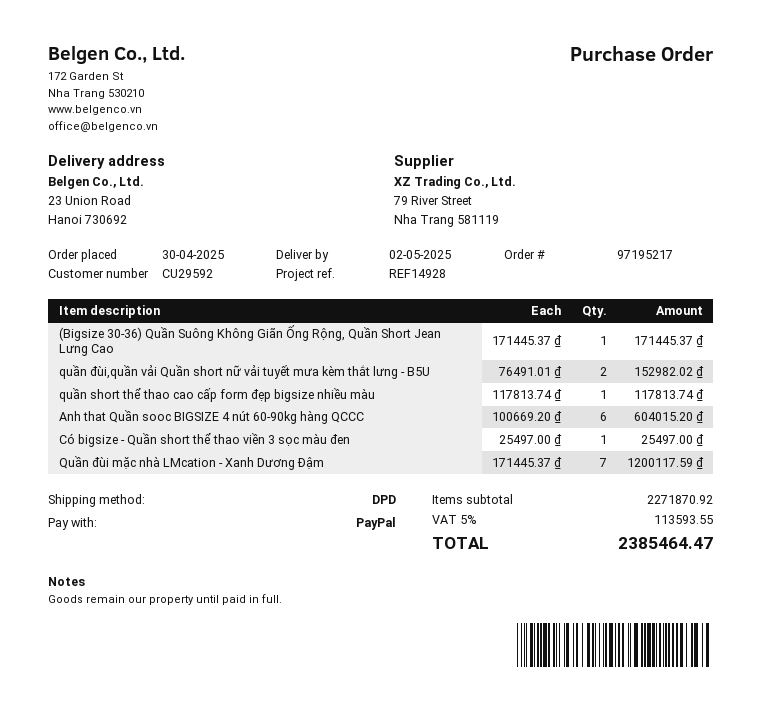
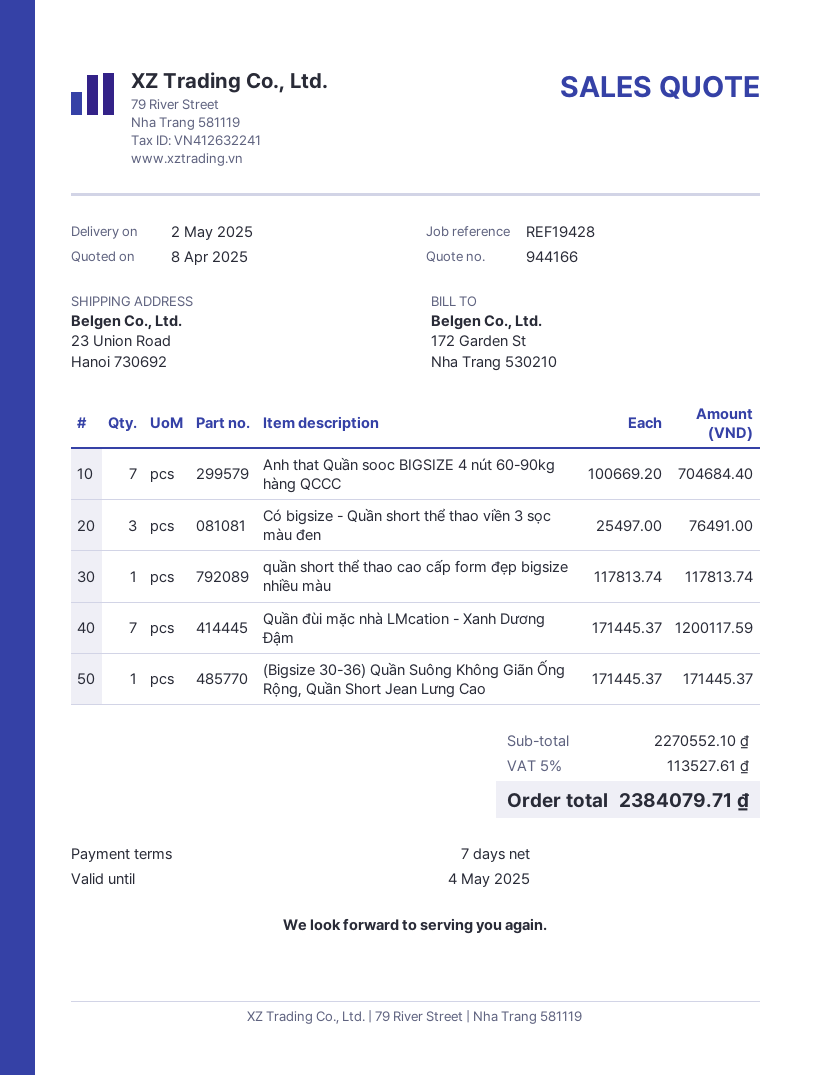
reference: REF14928 -> REF19428
quần đùi,quần vải Quần short nữ vải tuyết mưa kèm thắt lưng - B5U: 2 x 76491.01 = 152982.02 -> none
Anh that Quần sooc BIGSIZE 4 nút 60-90kg hàng QCCC: 6 x 100669.20 = 604015.20 -> 7 x 100669.20 = 704684.40
Có bigsize - Quần short thể thao viền 3 sọc màu đen: 1 x 25497.00 = 25497.00 -> 3 x 25497.00 = 76491.00
subtotal: 2271870.92 -> 2270552.10
tax: 5% = 113593.55 -> 5% = 113527.61
total: 2385464.47 -> 2384079.71

